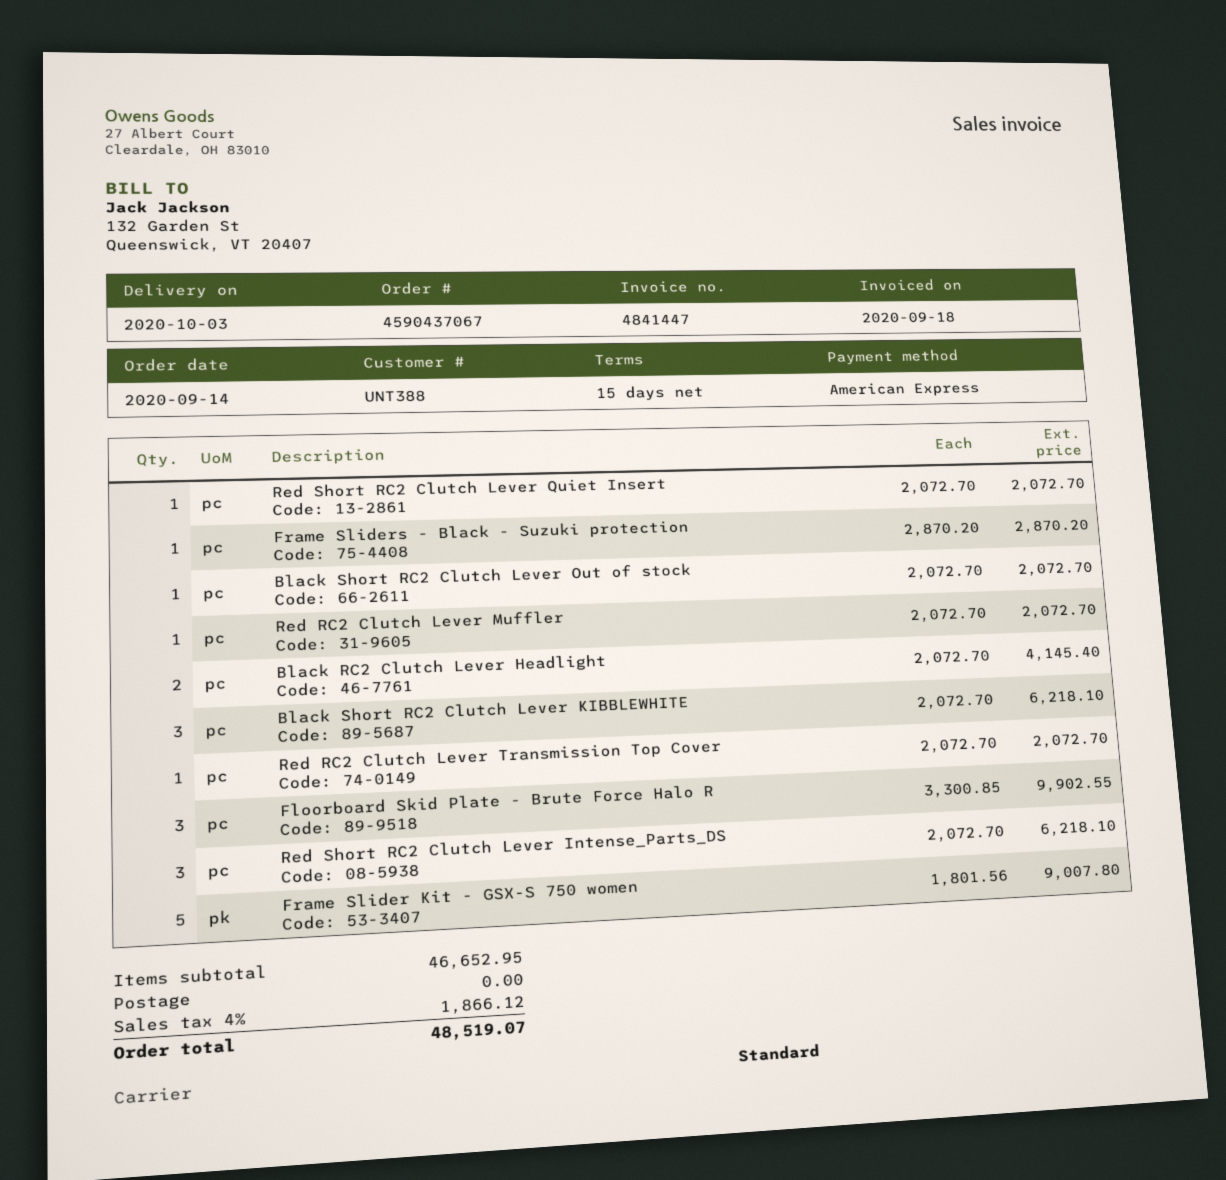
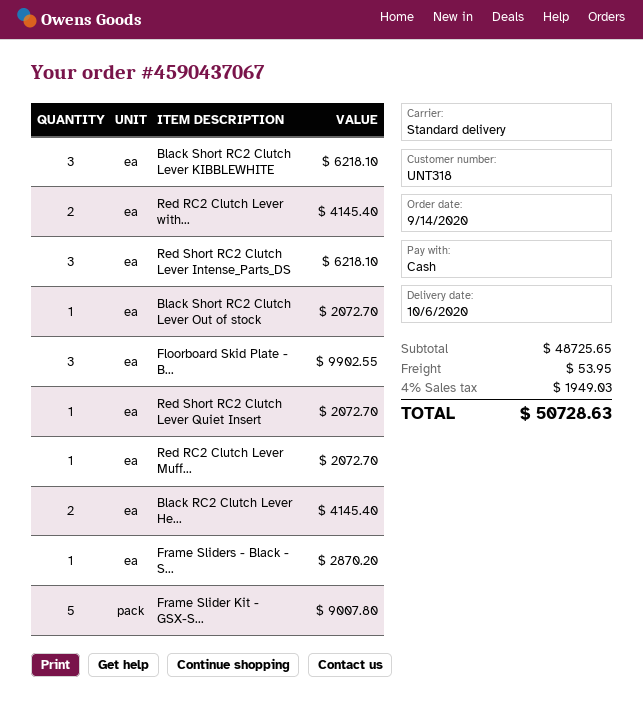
delivery date: 2020-10-03 -> 2020-10-06
customer number: UNT388 -> UNT318
payment method: American Express -> cash
Red RC2 Clutch Lever Transmission Top Cover: 1 for 2072.70 -> none
Red RC2 Clutch Lever with...: none -> 2 for 4145.40
subtotal: 46652.95 -> 48725.65
shipping: 0.00 -> 53.95
tax: 4% = 1866.12 -> 4% = 1949.03
total: 48519.07 -> 50728.63

